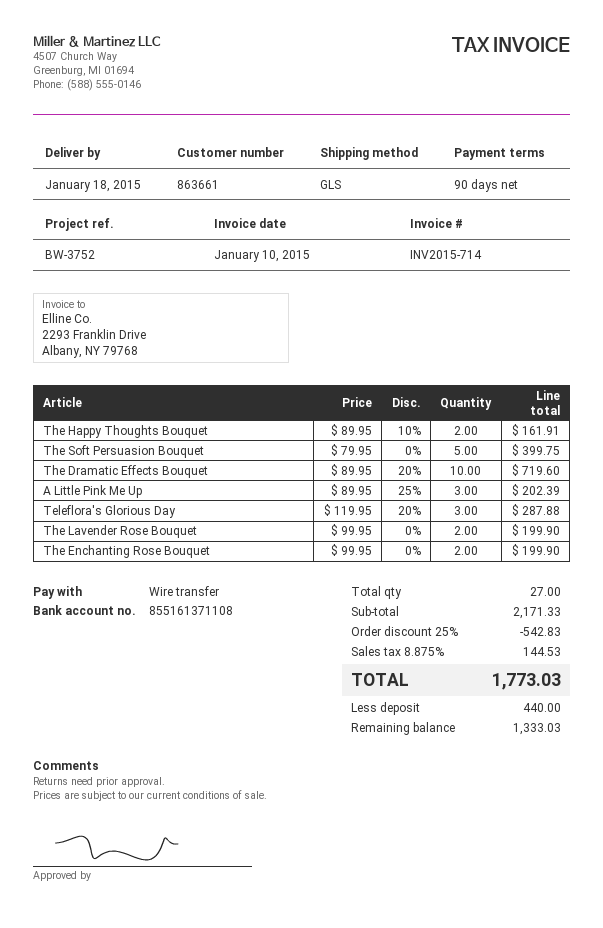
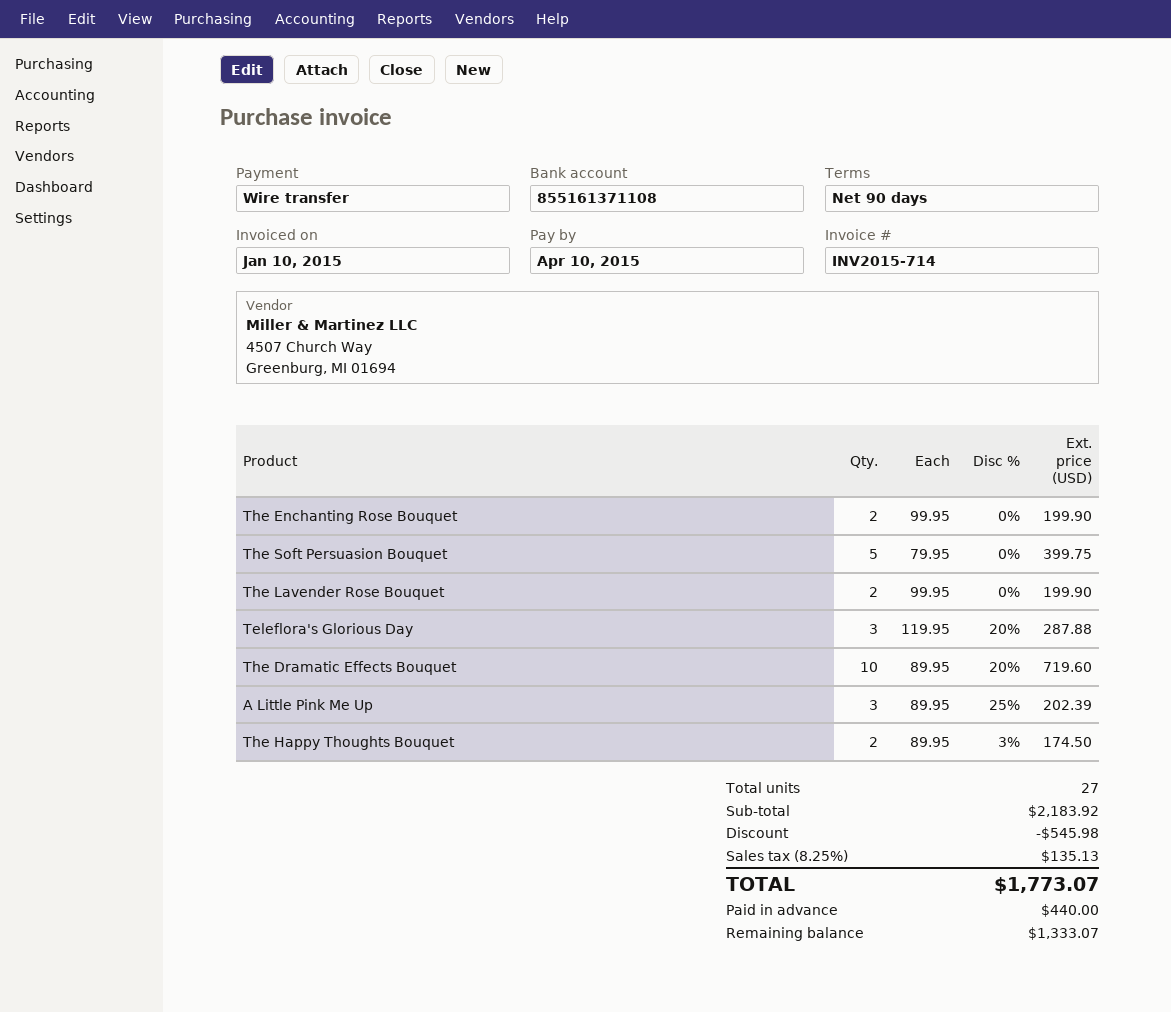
The Happy Thoughts Bouquet: 2 x 89.95 - 10% = 161.91 -> 2 x 89.95 - 3% = 174.50
subtotal: 2171.33 -> 2183.92
discount: 542.83 -> 545.98
tax: 8.875% = 144.53 -> 8.25% = 135.13
total: 1773.03 -> 1773.07
balance: 1333.03 -> 1333.07

